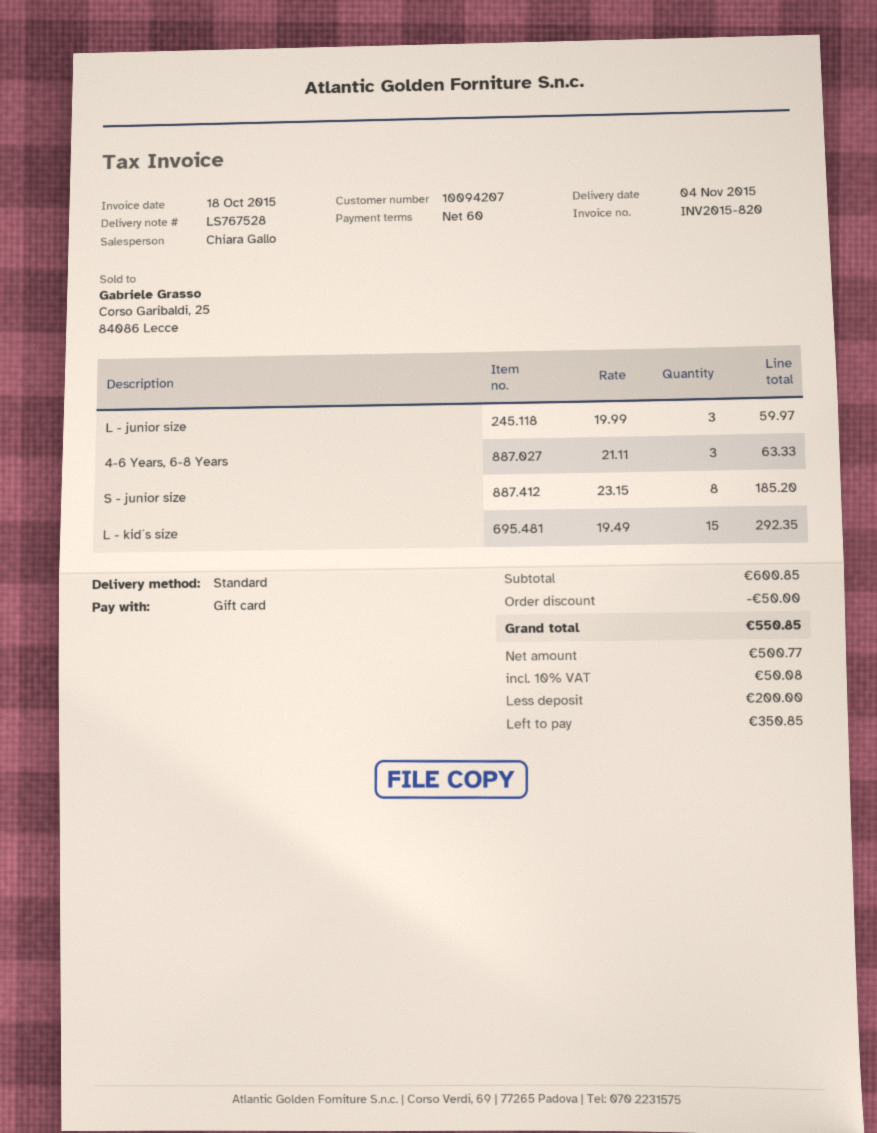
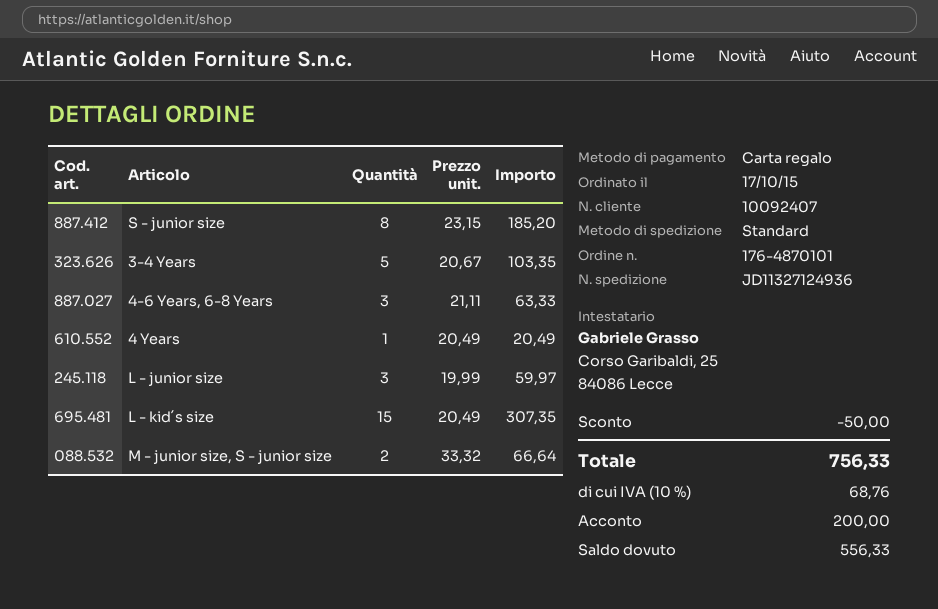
customer number: 10094207 -> 10092407
L - kid´s size: 15 x 19.49 = 292.35 -> 15 x 20.49 = 307.35
3-4 Years: none -> 5 x 20.67 = 103.35
4 Years: none -> 1 x 20.49 = 20.49
M - junior size, S - junior size: none -> 2 x 33.32 = 66.64
tax: 10% = 50.08 -> 10% = 68.76
total: 550.85 -> 756.33
balance: 350.85 -> 556.33

